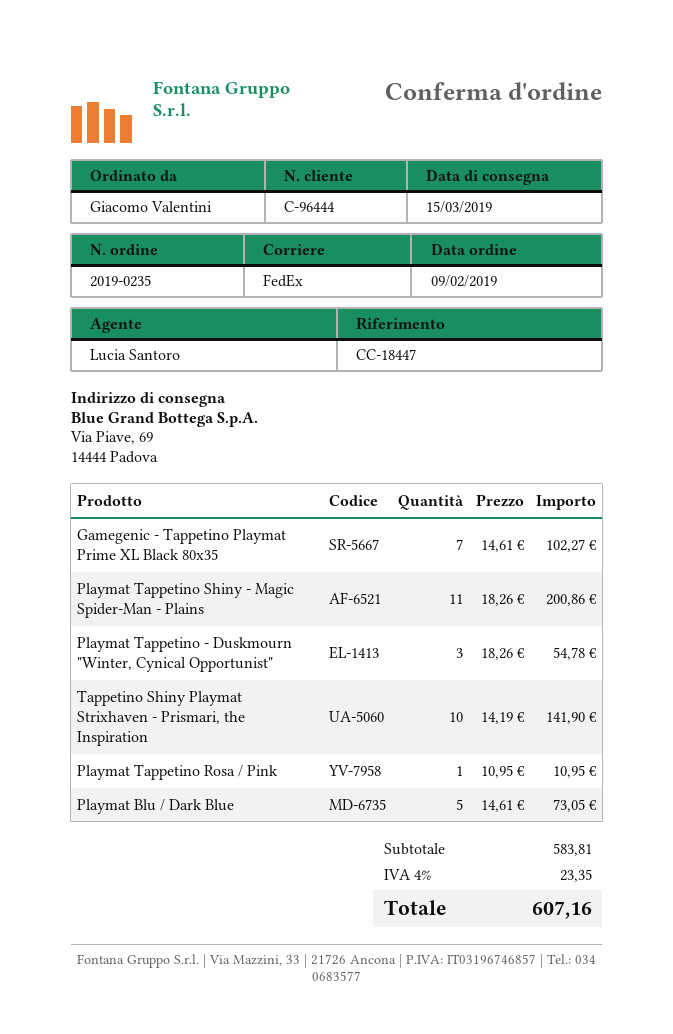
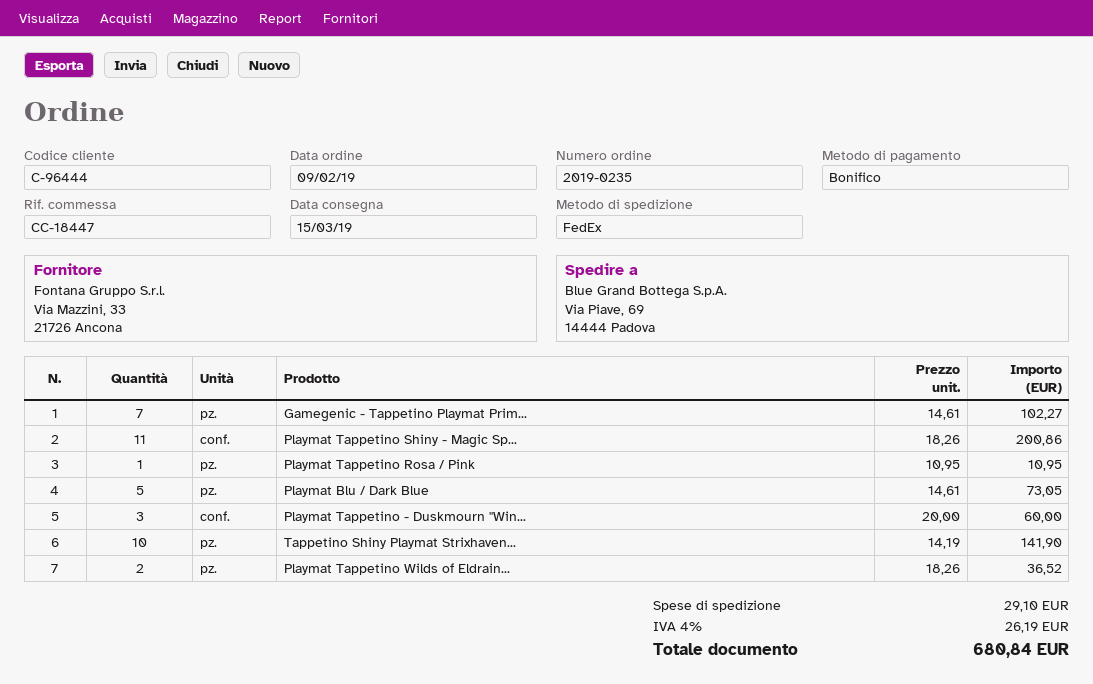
Playmat Tappetino - Duskmourn "Winter, Cynical Opportunist": 3 x 18.26 = 54.78 -> 3 x 20.00 = 60.00
Playmat Tappetino Wilds of Eldrain...: none -> 2 x 18.26 = 36.52
shipping: none -> 29.10
tax: 4% = 23.35 -> 4% = 26.19
total: 607.16 -> 680.84

